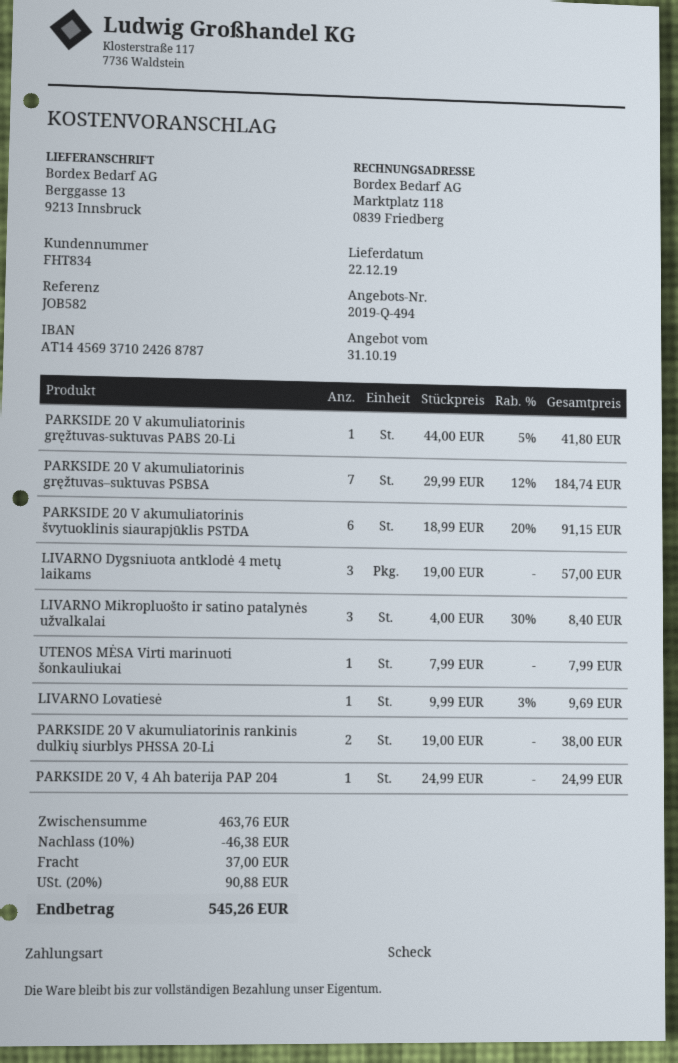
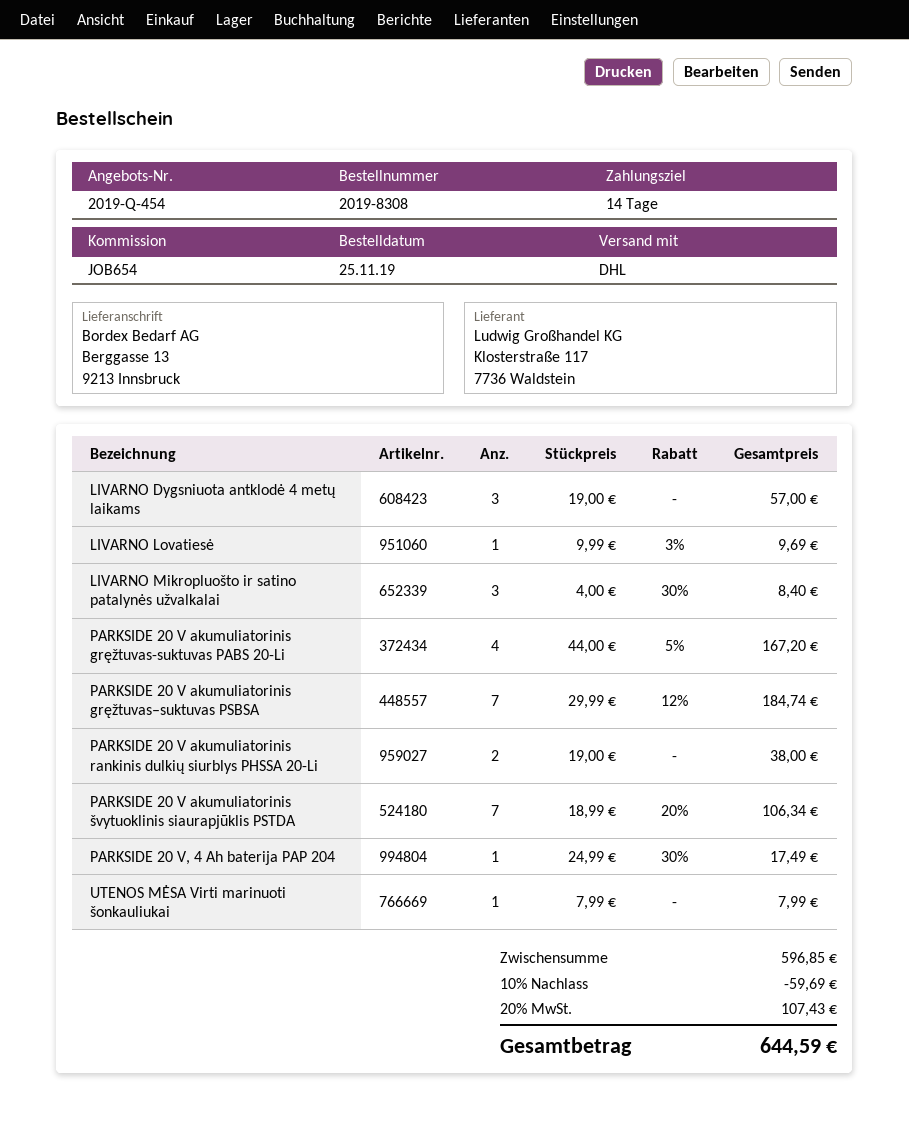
quote number: 2019-Q-494 -> 2019-Q-454
reference: JOB582 -> JOB654
PARKSIDE 20 V akumuliatorinis gręžtuvas-suktuvas PABS 20-Li: 1 x 44.00 - 5% = 41.80 -> 4 x 44.00 - 5% = 167.20
PARKSIDE 20 V akumuliatorinis švytuoklinis siaurapjūklis PSTDA: 6 x 18.99 - 20% = 91.15 -> 7 x 18.99 - 20% = 106.34
PARKSIDE 20 V, 4 Ah baterija PAP 204: 1 x 24.99 = 24.99 -> 1 x 24.99 - 30% = 17.49
subtotal: 463.76 -> 596.85
discount: 10% = 46.38 -> 10% = 59.69
shipping: 37.00 -> none
tax: 20% = 90.88 -> 20% = 107.43
total: 545.26 -> 644.59

